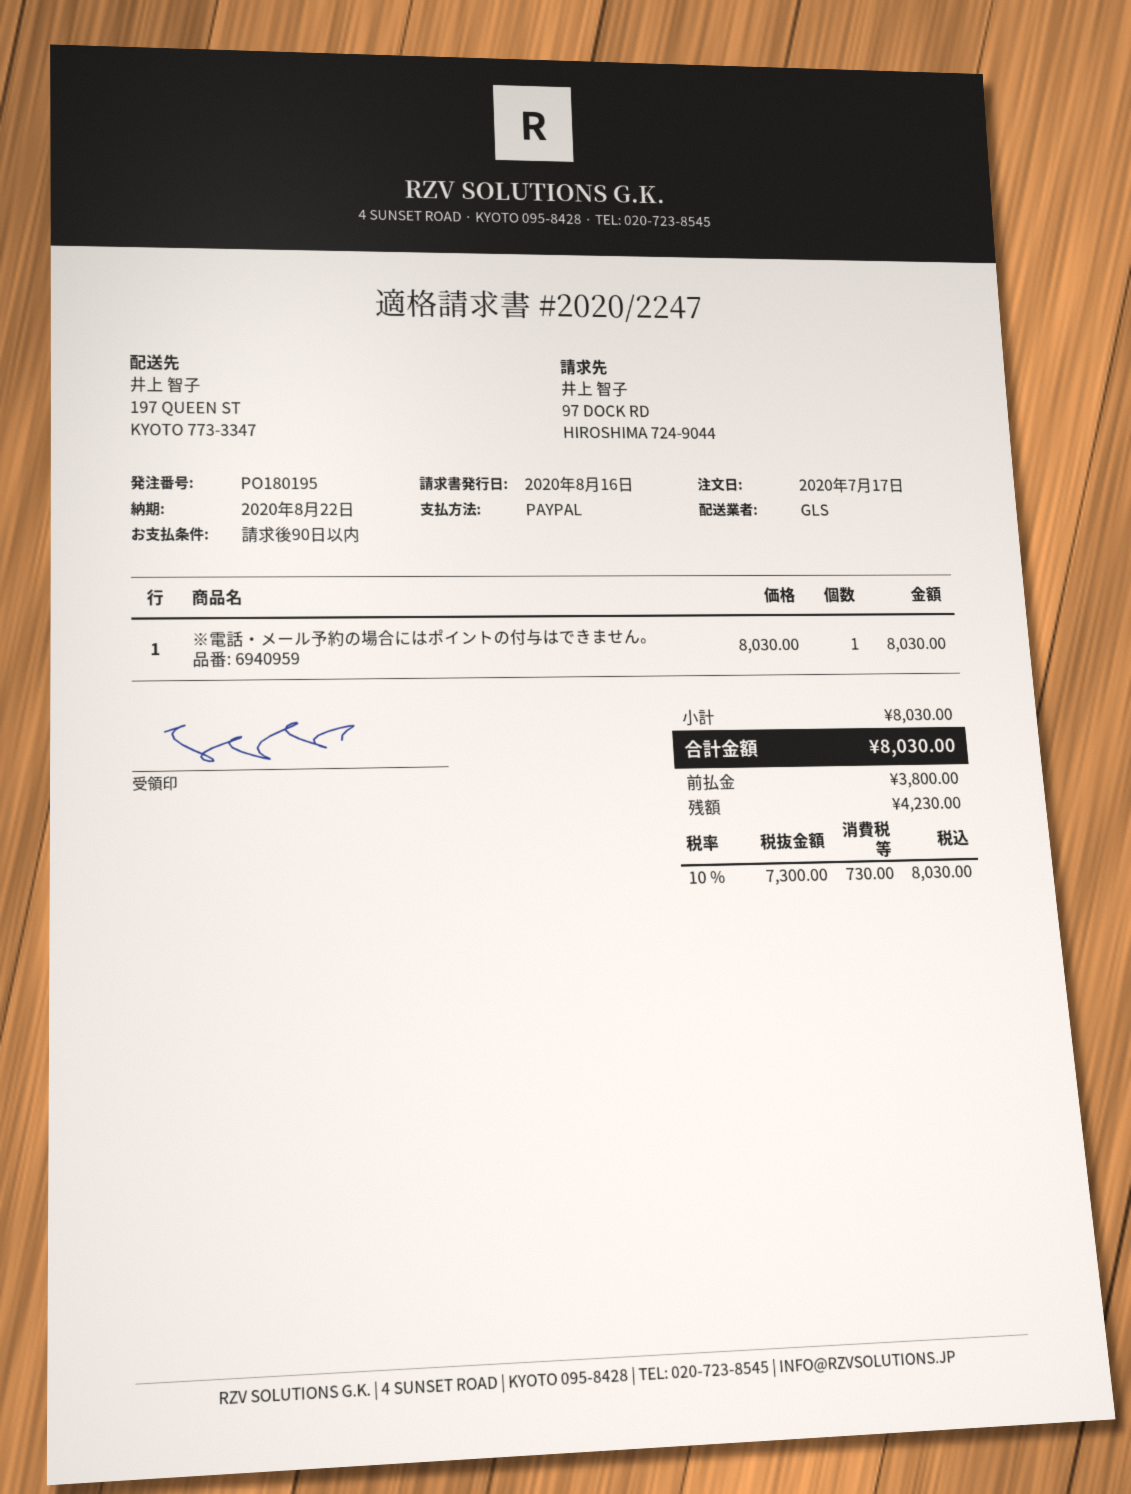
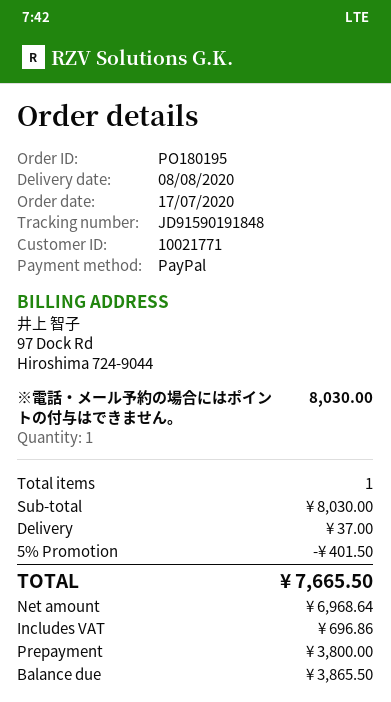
delivery date: 2020-08-22 -> 2020-08-08
discount: none -> 5% = 401.50
shipping: none -> 37.00
net: 7300.00 -> 6968.64
tax: 730.00 -> 696.86
total: 8030.00 -> 7665.50
balance: 4230.00 -> 3865.50

